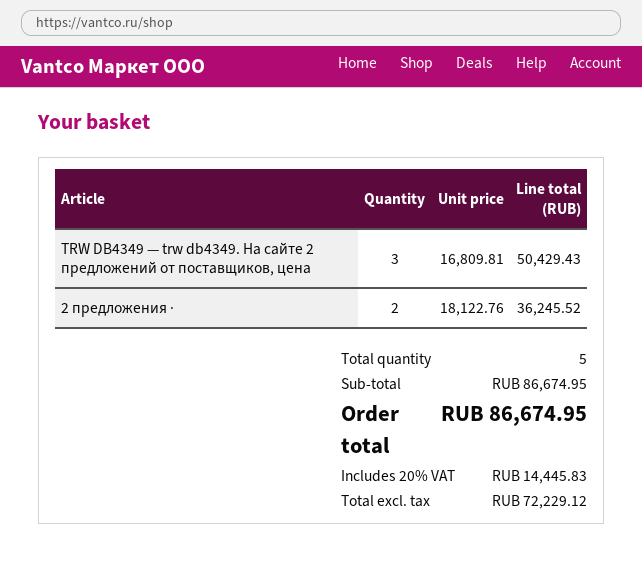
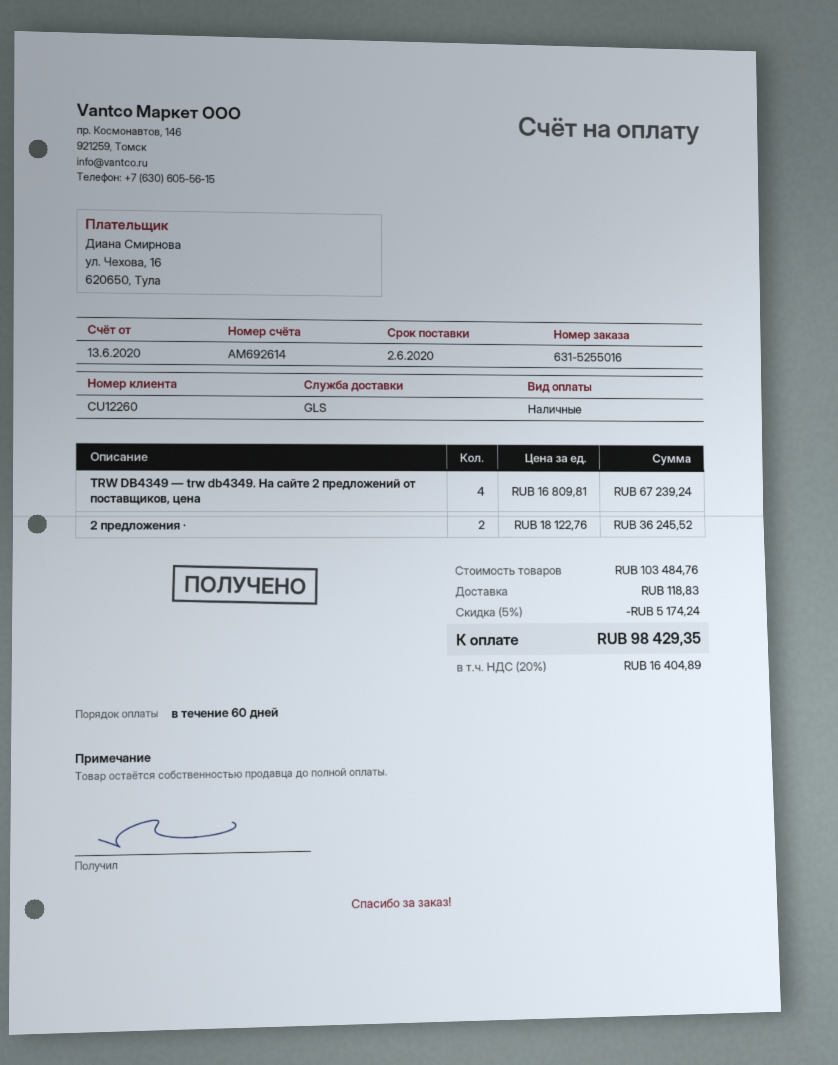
TRW DB4349 — trw db4349. На сайте 2 предложений от поставщиков, цена: 3 x 16809.81 = 50429.43 -> 4 x 16809.81 = 67239.24
subtotal: 86674.95 -> 103484.76
discount: none -> 5% = 5174.24
shipping: none -> 118.83
tax: 20% = 14445.83 -> 20% = 16404.89
total: 86674.95 -> 98429.35

